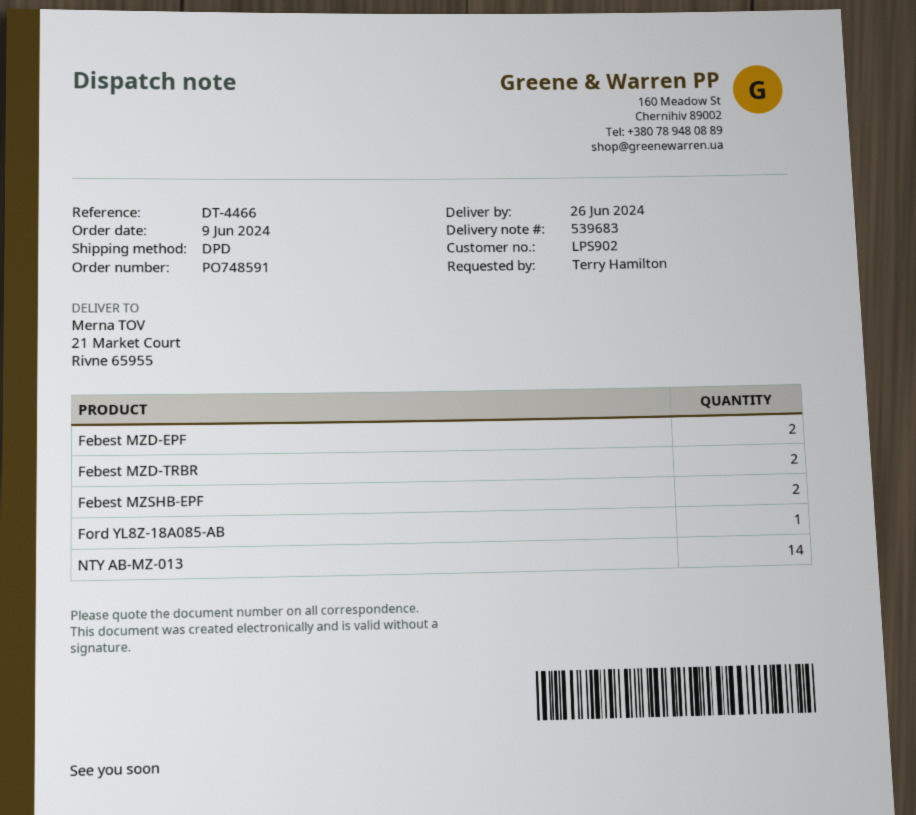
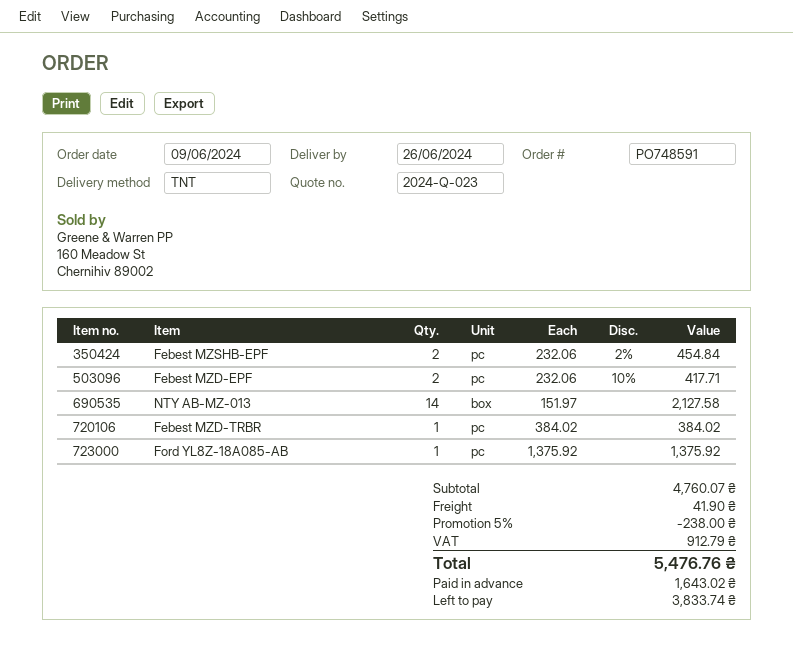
shipping method: DPD -> TNT
Febest MZD-TRBR: 2 -> 1

